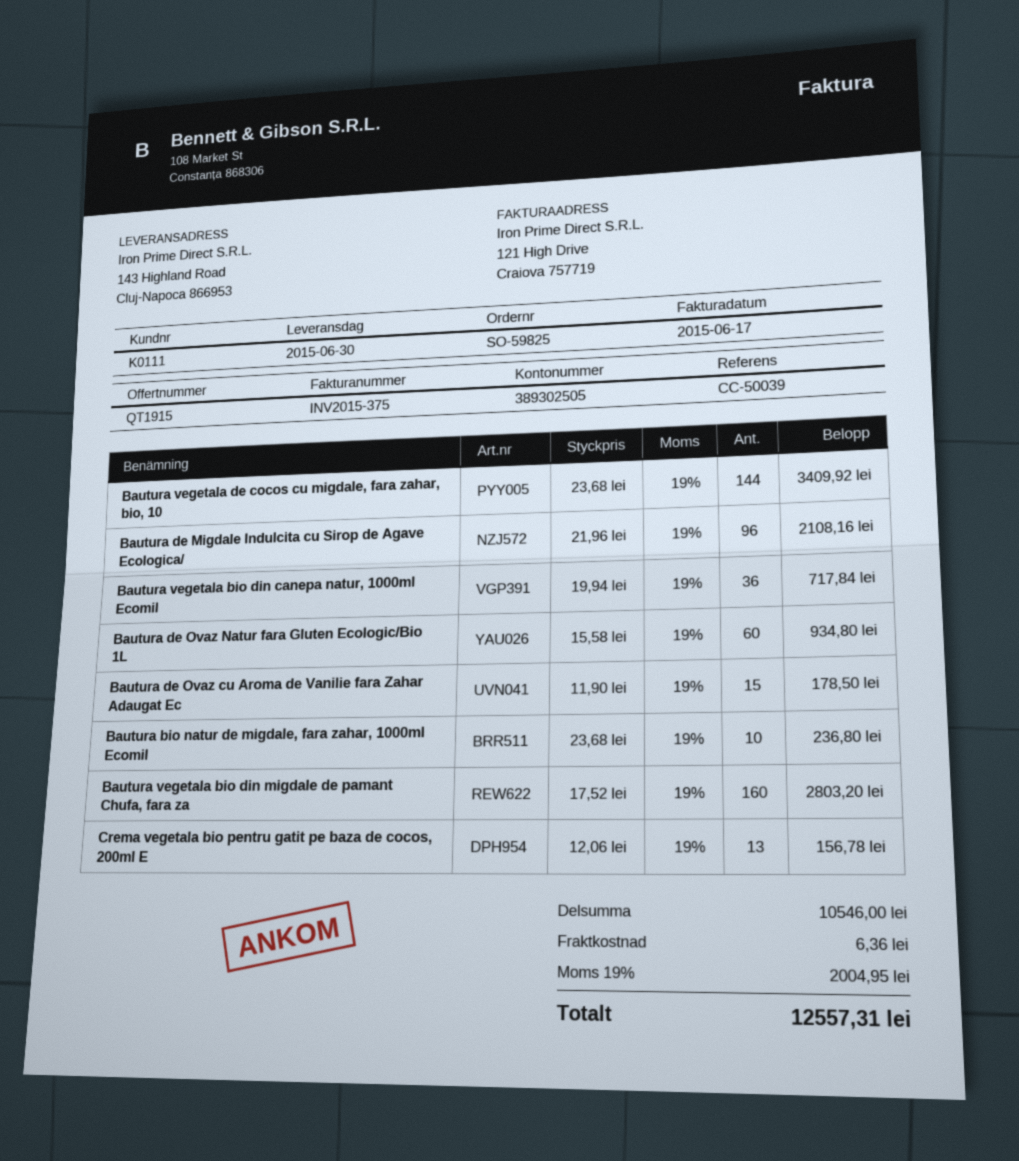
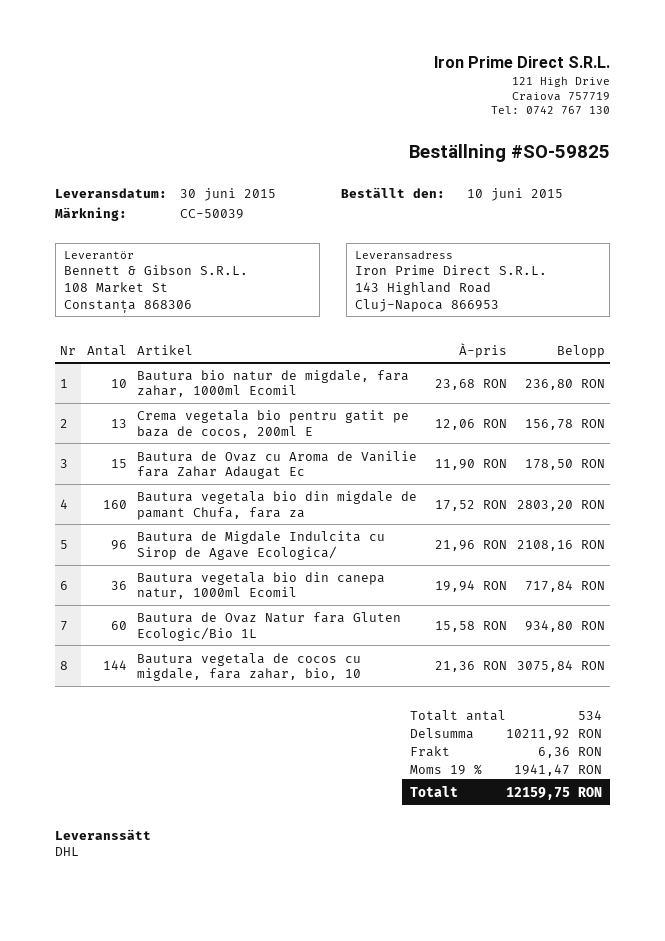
Bautura vegetala de cocos cu migdale, fara zahar, bio, 10: 144 x 23.68 = 3409.92 -> 144 x 21.36 = 3075.84
subtotal: 10546.00 -> 10211.92
tax: 19% = 2004.95 -> 19% = 1941.47
total: 12557.31 -> 12159.75

